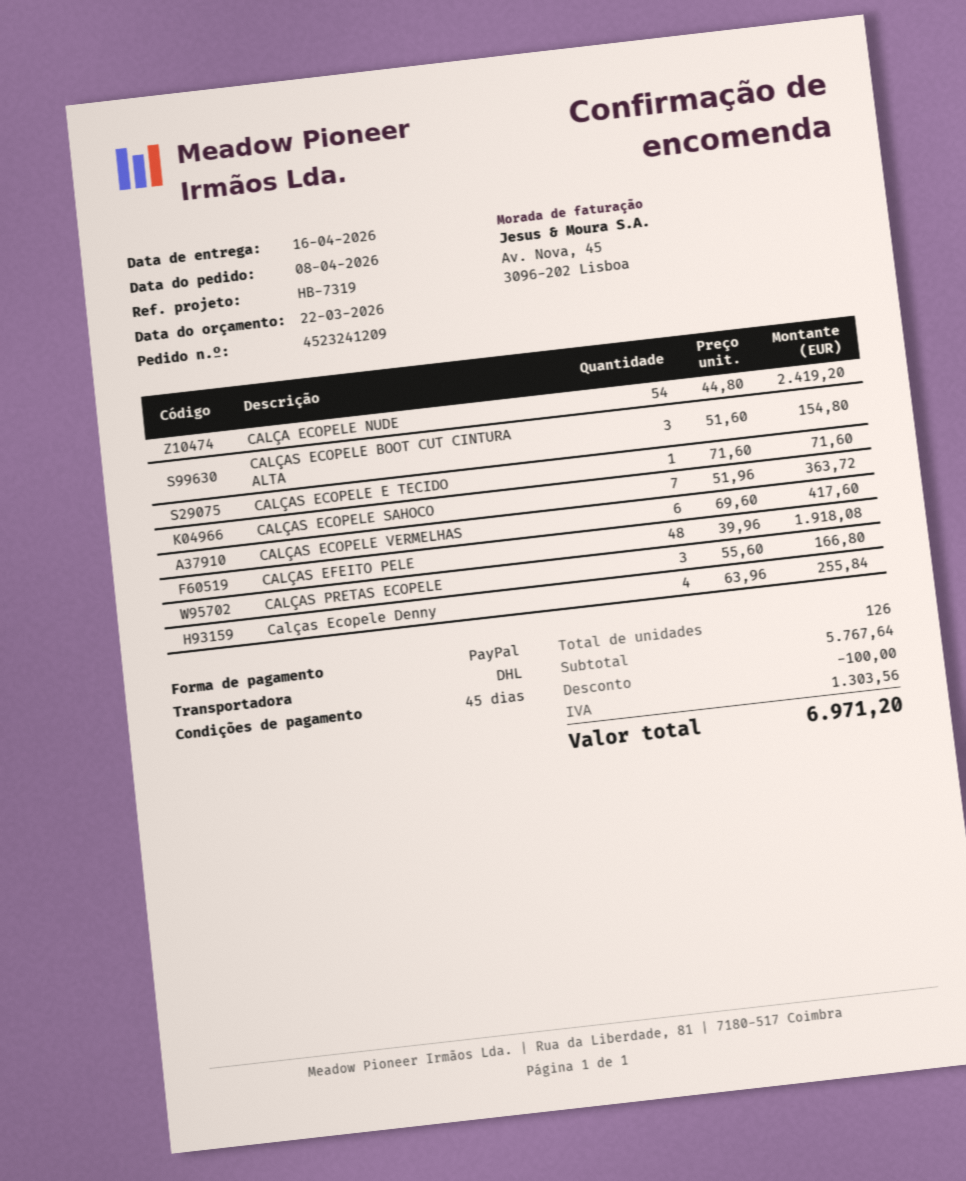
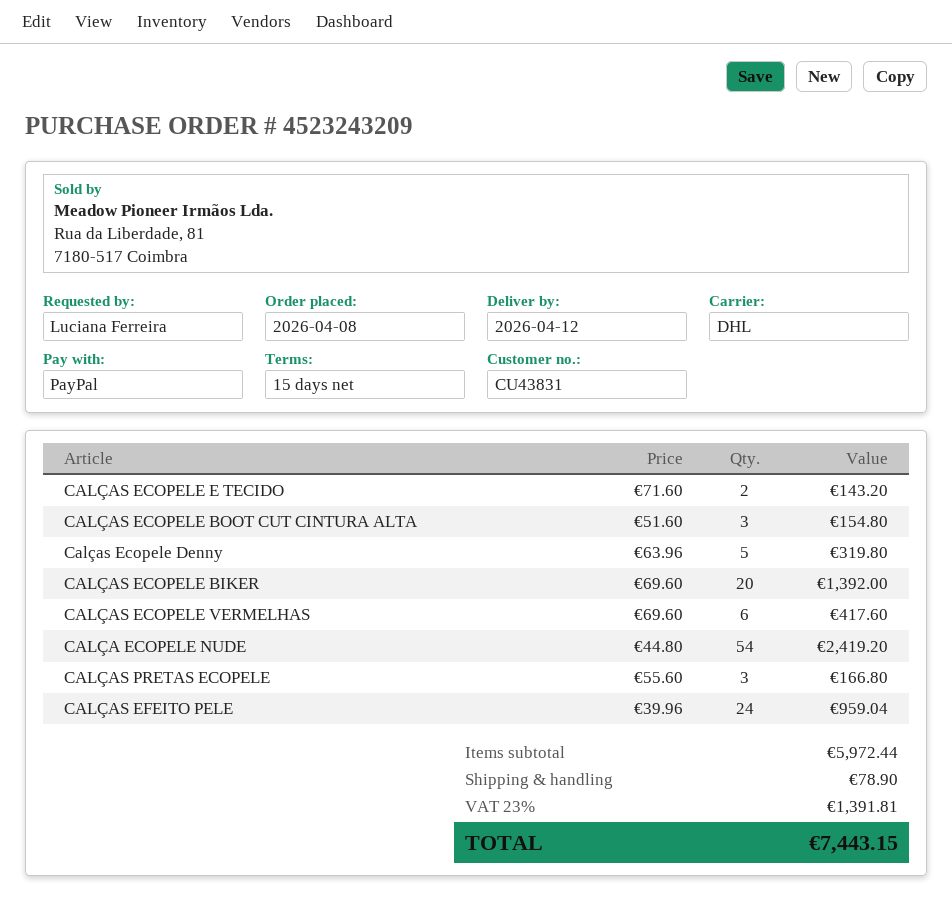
order number: 4523241209 -> 4523243209
delivery date: 2026-04-16 -> 2026-04-12
payment terms: 45 days -> 15 days
CALÇAS ECOPELE E TECIDO: 1 x 71.60 = 71.60 -> 2 x 71.60 = 143.20
CALÇAS ECOPELE SAHOCO: 7 x 51.96 = 363.72 -> none
CALÇAS EFEITO PELE: 48 x 39.96 = 1918.08 -> 24 x 39.96 = 959.04
Calças Ecopele Denny: 4 x 63.96 = 255.84 -> 5 x 63.96 = 319.80
CALÇAS ECOPELE BIKER: none -> 20 x 69.60 = 1392.00
subtotal: 5767.64 -> 5972.44
discount: 100.00 -> none
shipping: none -> 78.90
tax: 1303.56 -> 1391.81
total: 6971.20 -> 7443.15

